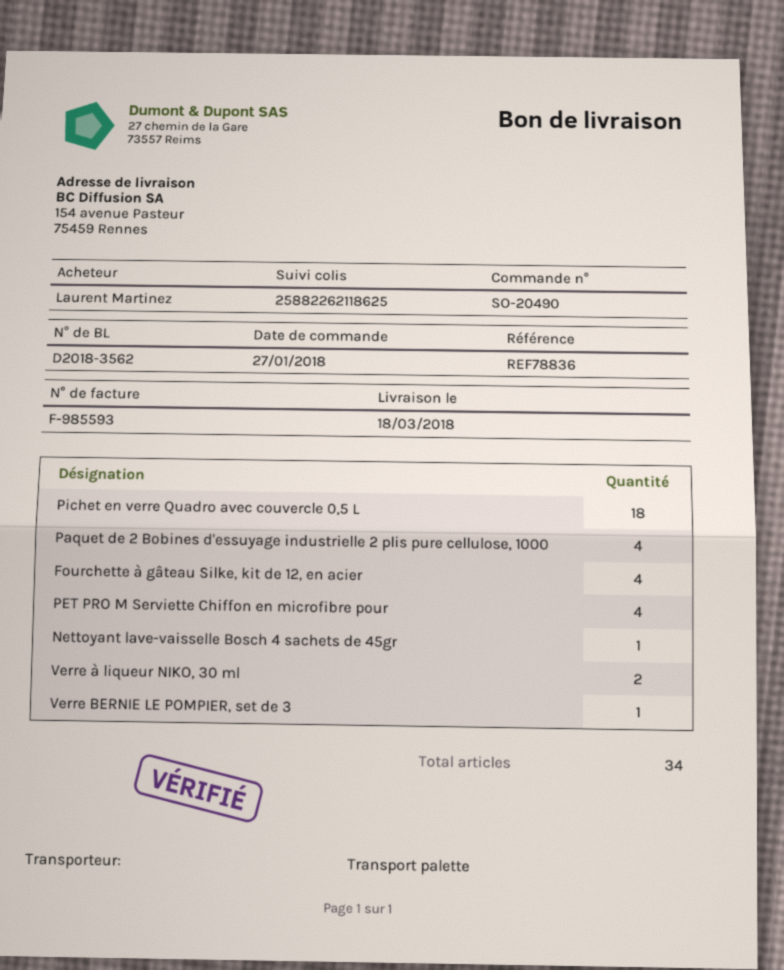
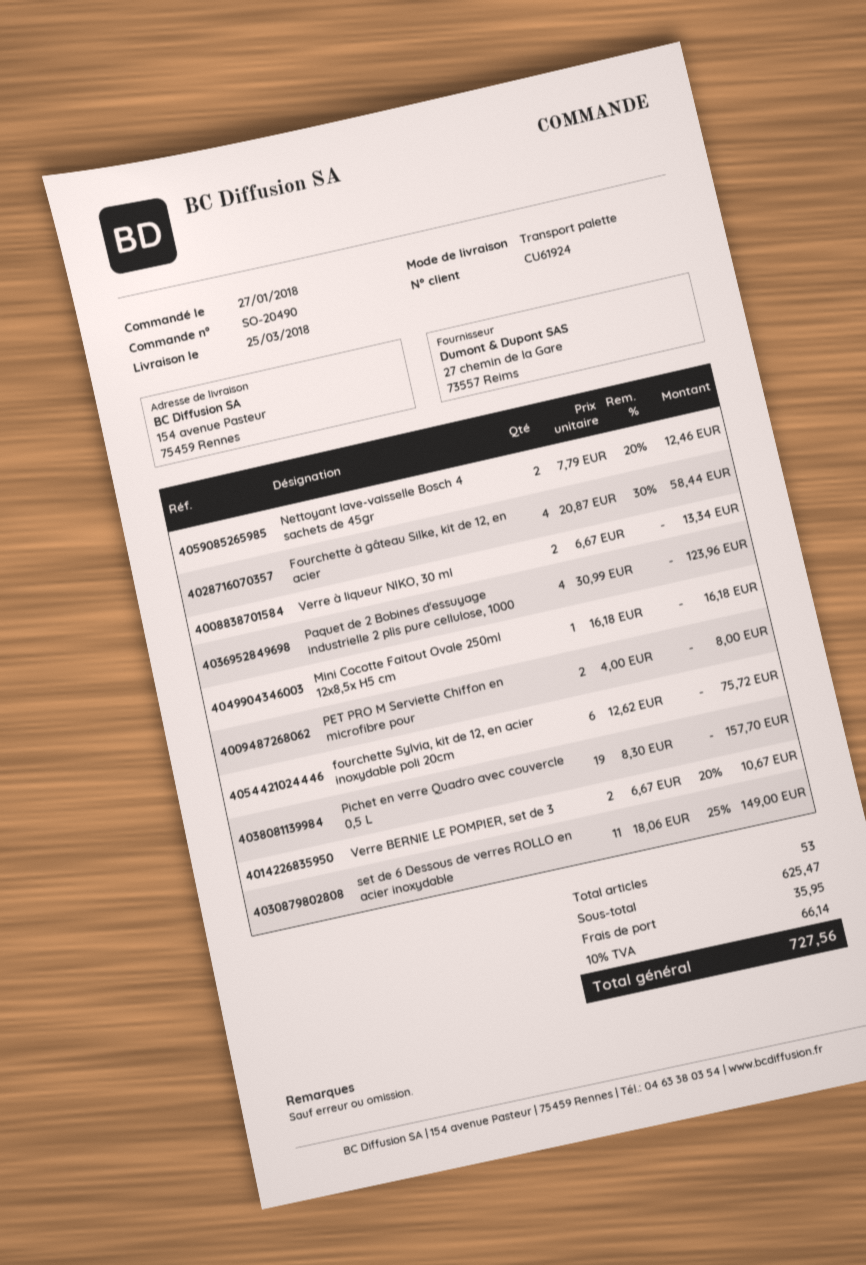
delivery date: 2018-03-18 -> 2018-03-25
Pichet en verre Quadro avec couvercle 0,5 L: 18 -> 19
PET PRO M Serviette Chiffon en microfibre pour: 4 -> 2
Nettoyant lave-vaisselle Bosch 4 sachets de 45gr: 1 -> 2
Verre BERNIE LE POMPIER, set de 3: 1 -> 2
Mini Cocotte Faitout Ovale 250ml 12x8,5x H5 cm: none -> 1
fourchette Sylvia, kit de 12, en acier inoxydable poli 20cm: none -> 6
set de 6 Dessous de verres ROLLO en acier inoxydable: none -> 11
total quantity: 34 -> 53

